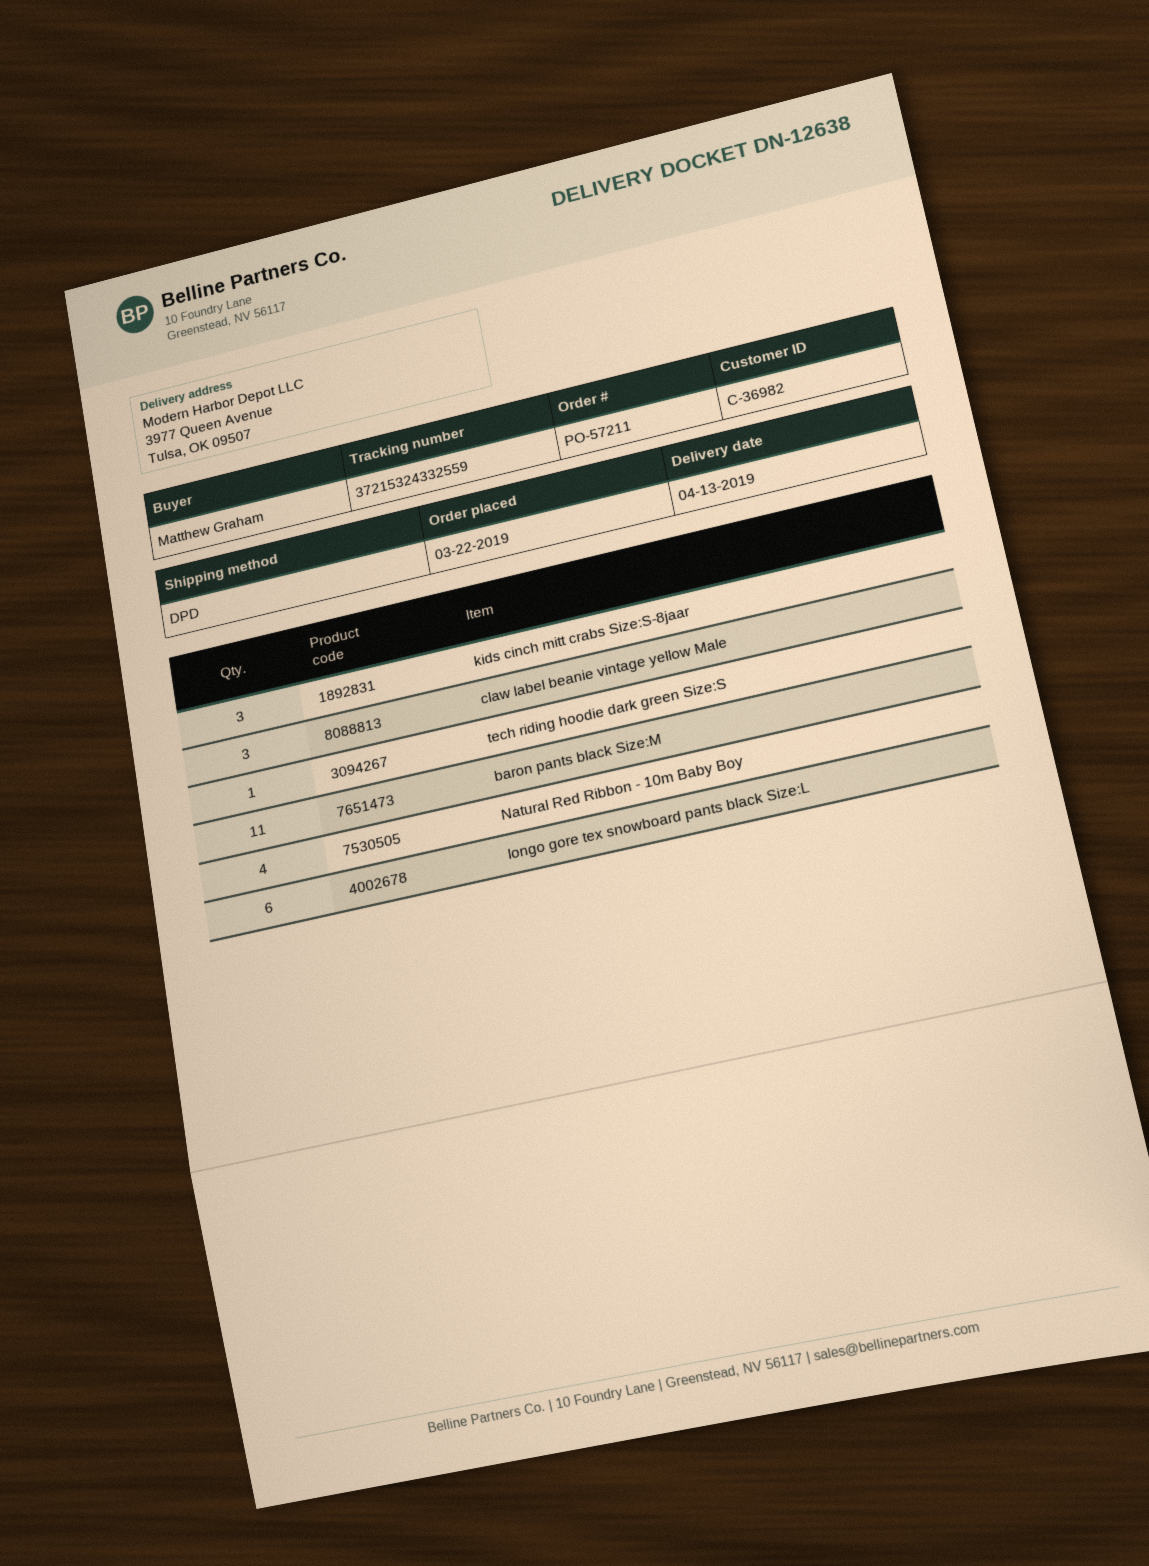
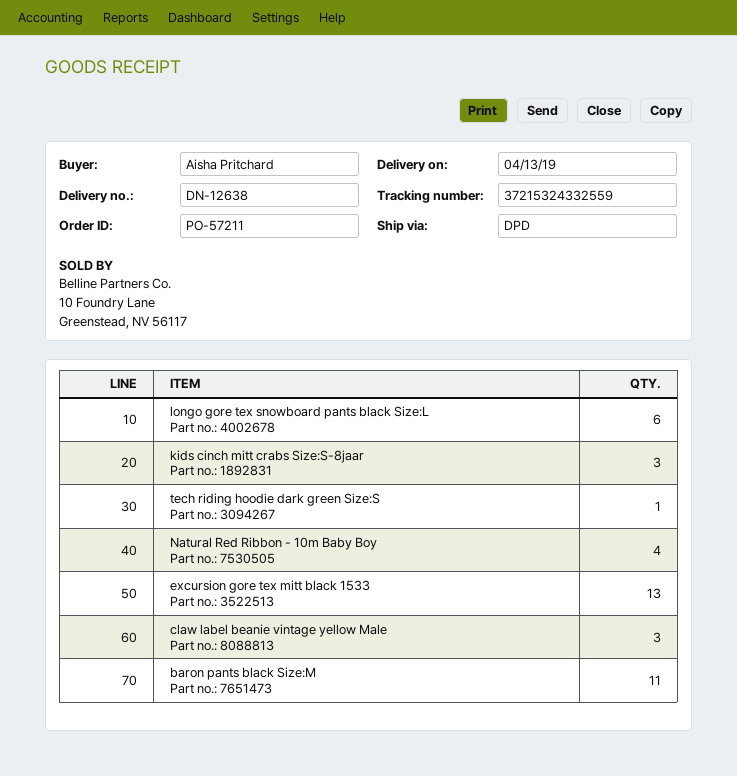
ordered by: Matthew Graham -> Aisha Pritchard
excursion gore tex mitt black 1533: none -> 13

